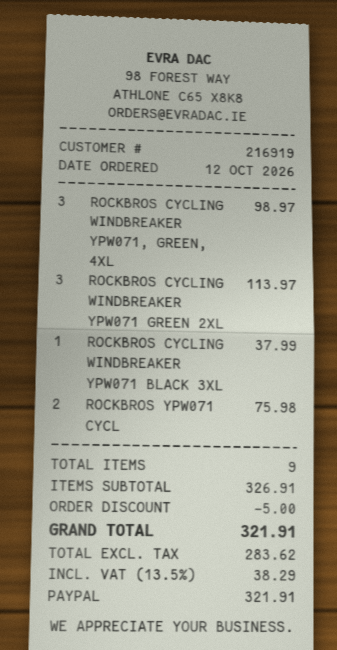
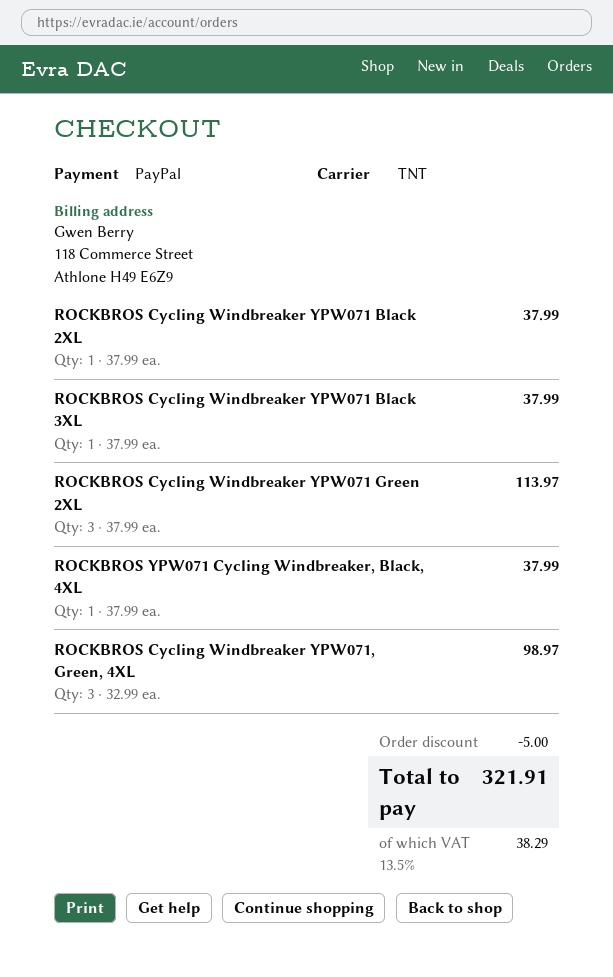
ROCKBROS YPW071 CYCL: 2 for 75.98 -> 1 for 37.99
ROCKBROS Cycling Windbreaker YPW071 Black 2XL: none -> 1 for 37.99

